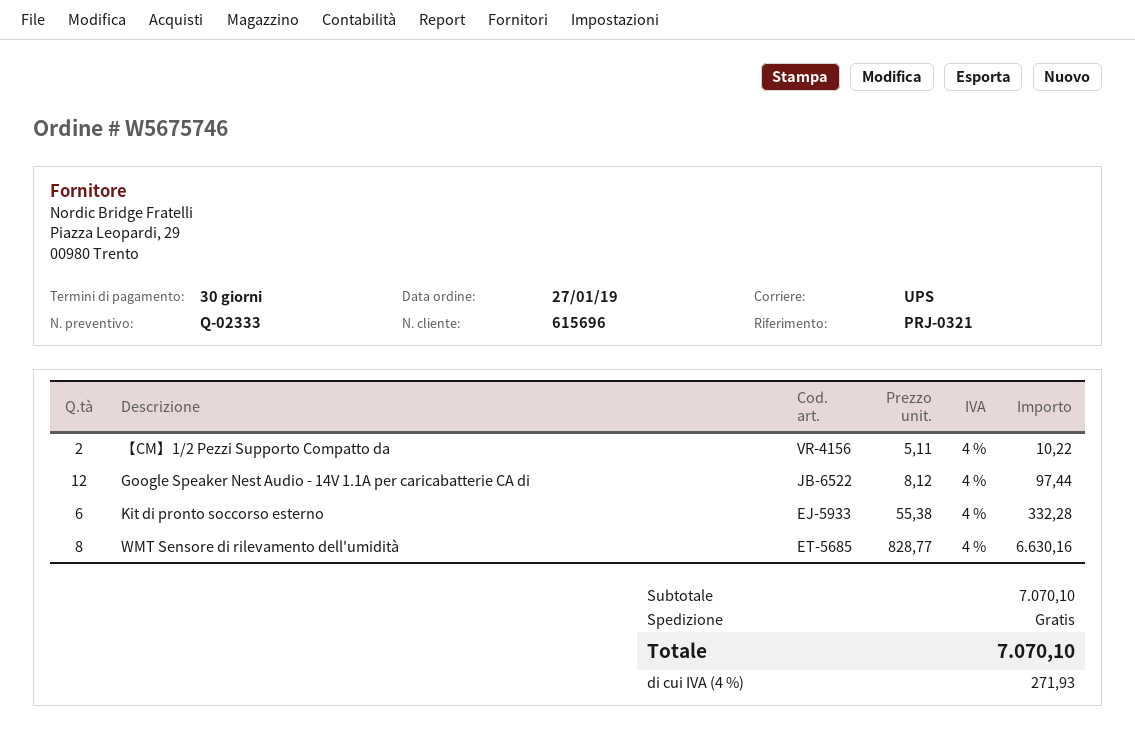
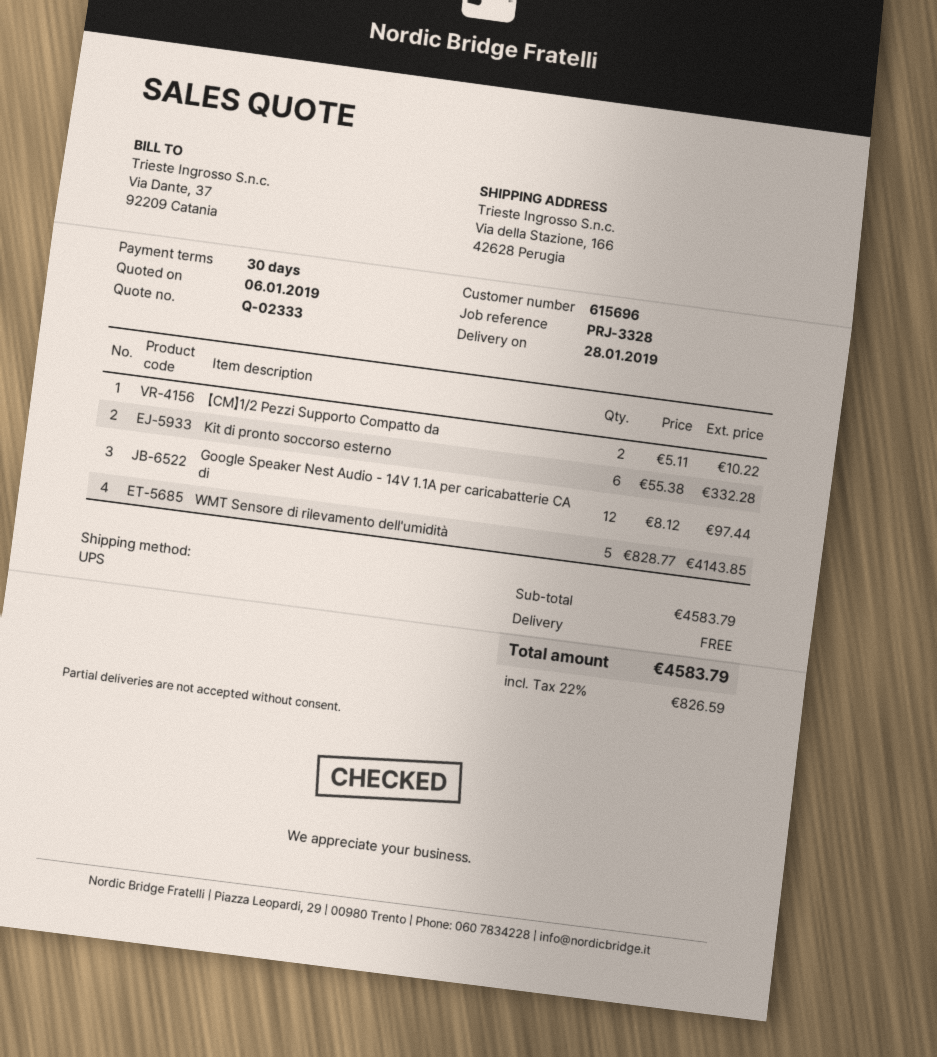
reference: PRJ-0321 -> PRJ-3328
WMT Sensore di rilevamento dell'umidità: 8 x 828.77 = 6630.16 -> 5 x 828.77 = 4143.85
subtotal: 7070.10 -> 4583.79
tax: 4% = 271.93 -> 22% = 826.59
total: 7070.10 -> 4583.79

